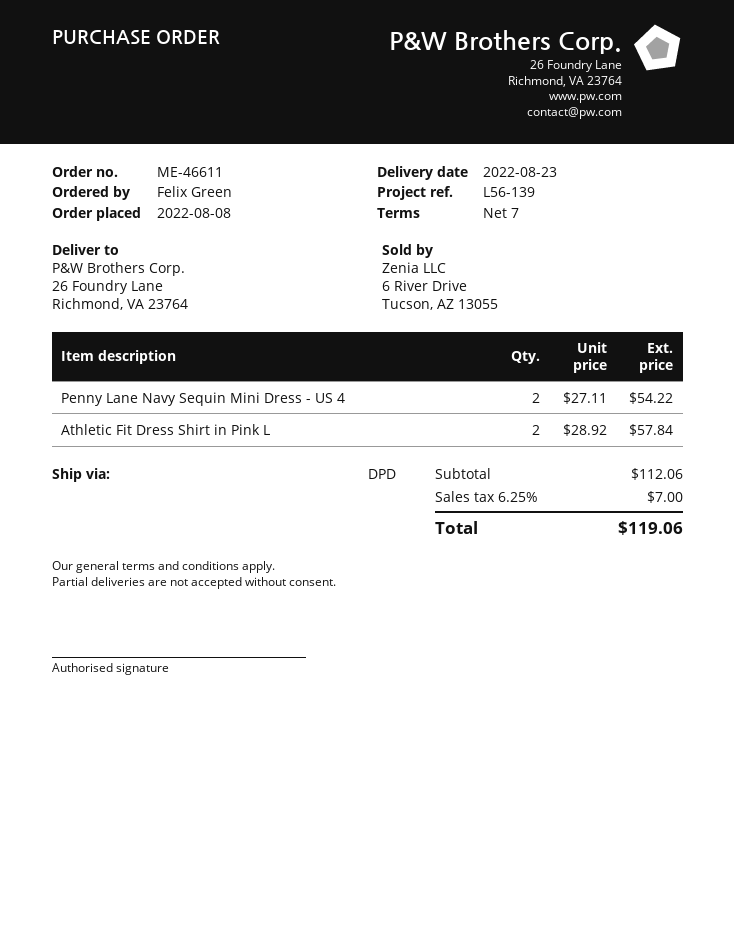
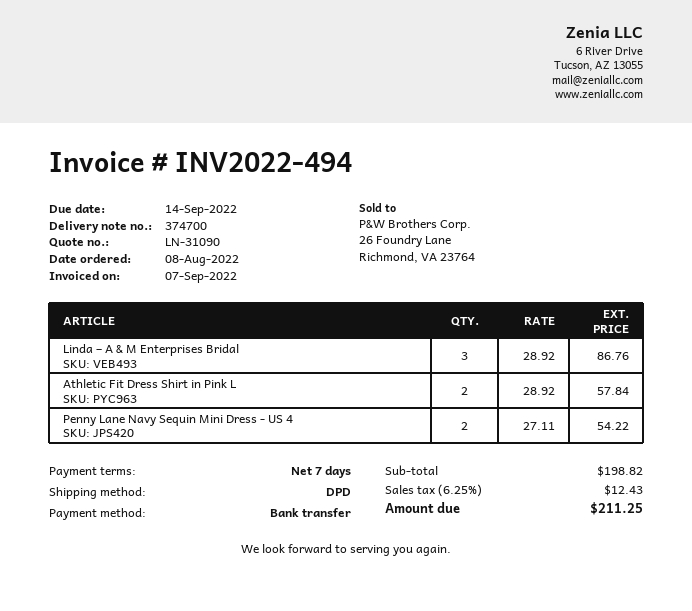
Linda – A & M Enterprises Bridal: none -> 3 x 28.92 = 86.76
subtotal: 112.06 -> 198.82
tax: 6.25% = 7.00 -> 6.25% = 12.43
total: 119.06 -> 211.25

